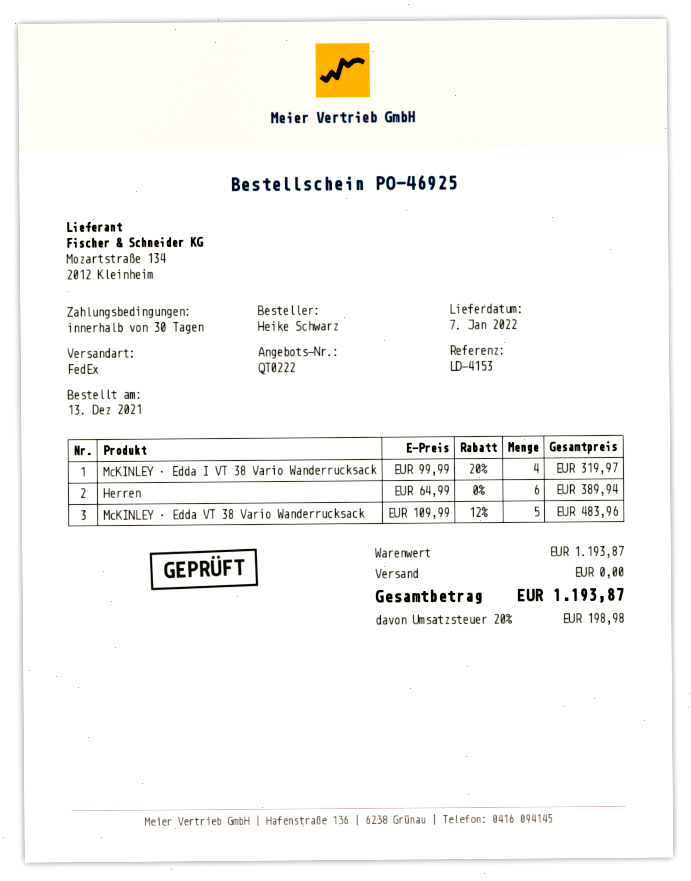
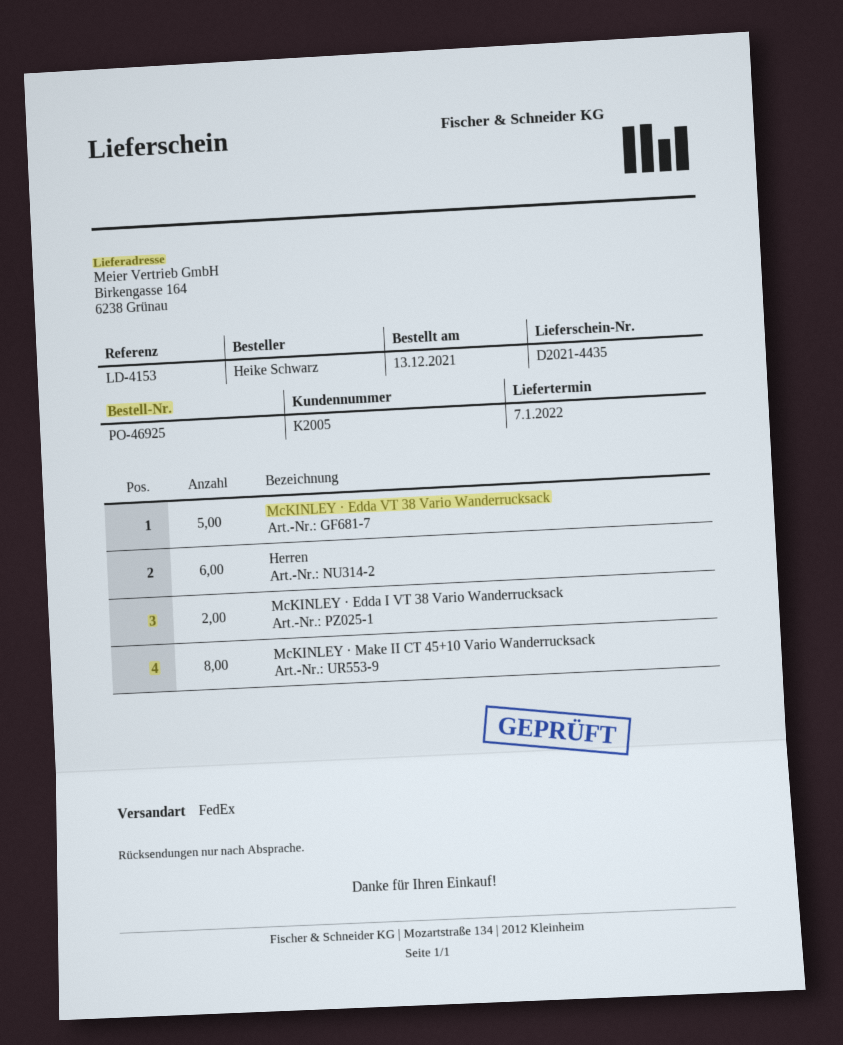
McKINLEY · Edda I VT 38 Vario Wanderrucksack: 4 -> 2
McKINLEY · Make II CT 45+10 Vario Wanderrucksack: none -> 8

